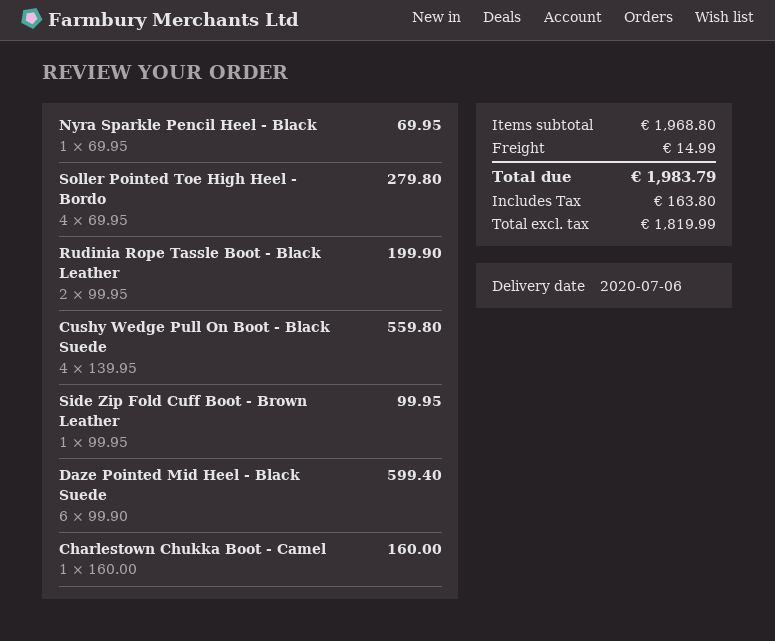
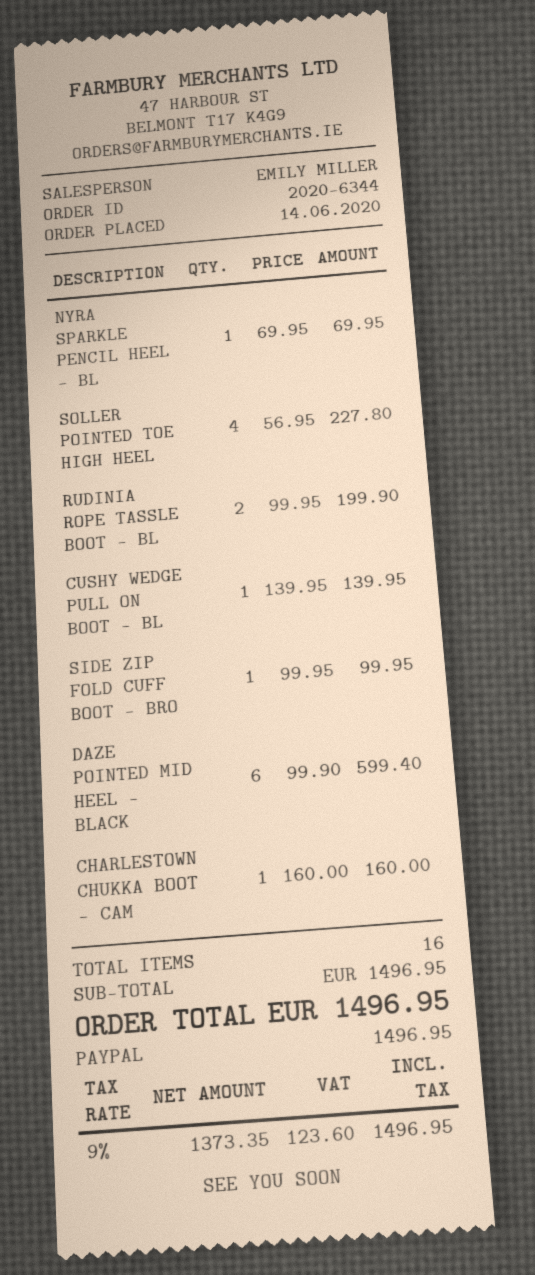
Soller Pointed Toe High Heel - Bordo: 4 x 69.95 = 279.80 -> 4 x 56.95 = 227.80
Cushy Wedge Pull On Boot - Black Suede: 4 x 139.95 = 559.80 -> 1 x 139.95 = 139.95
subtotal: 1968.80 -> 1496.95
shipping: 14.99 -> none
net: 1819.99 -> 1373.35
tax: 163.80 -> 123.60
total: 1983.79 -> 1496.95

